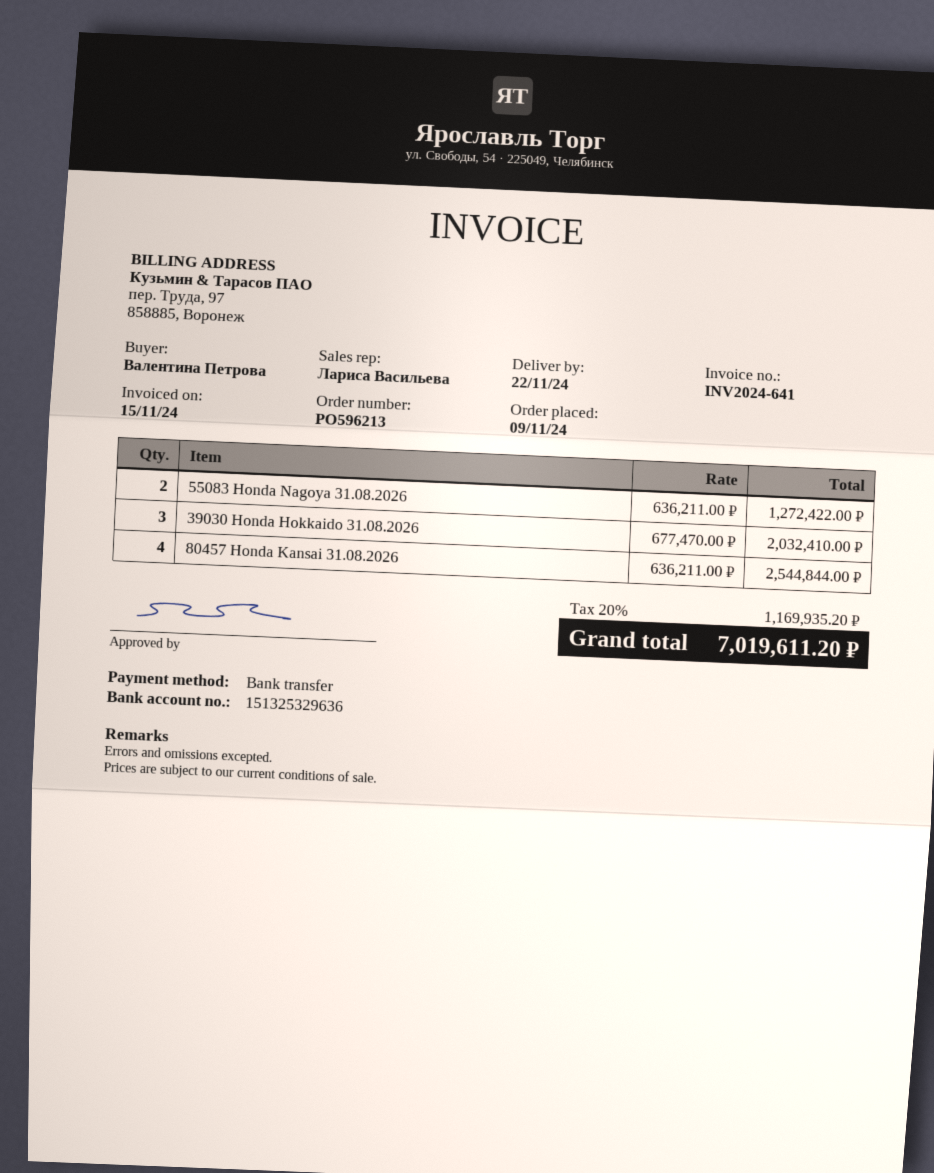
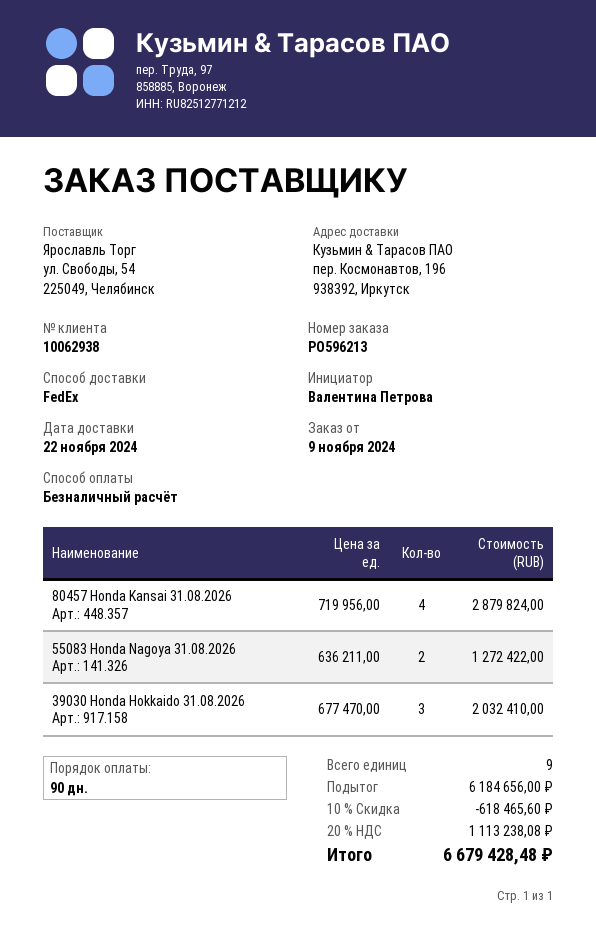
80457 Honda Kansai 31.08.2026: 4 x 636211.00 = 2544844.00 -> 4 x 719956.00 = 2879824.00
discount: none -> 10% = 618465.60
tax: 20% = 1169935.20 -> 20% = 1113238.08
total: 7019611.20 -> 6679428.48

